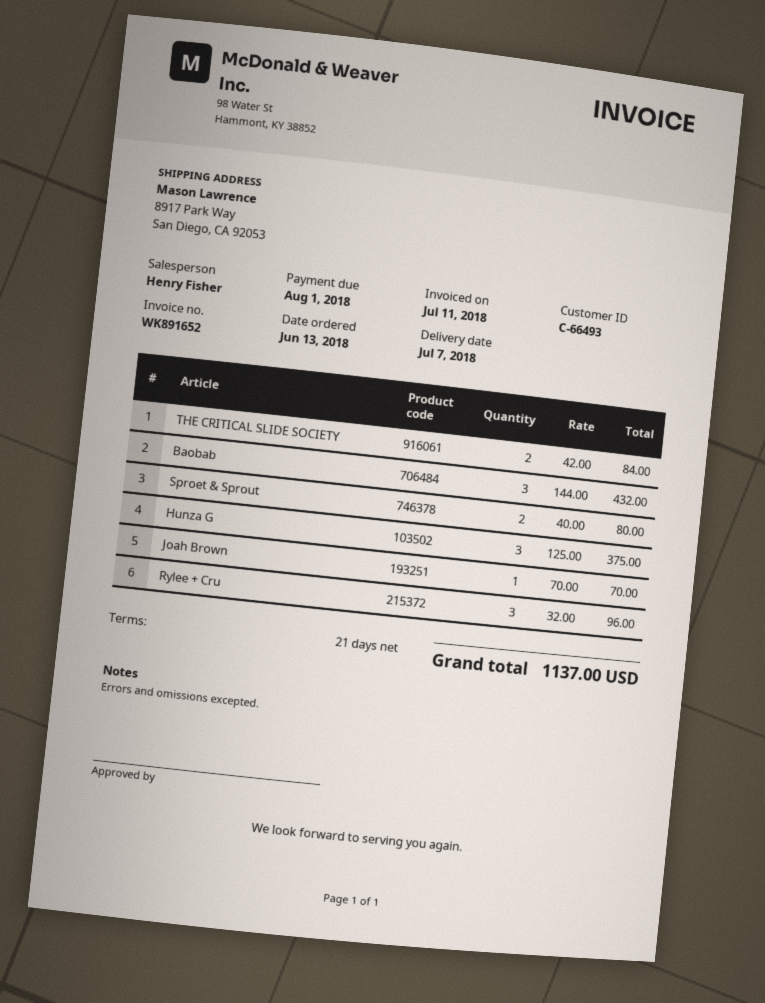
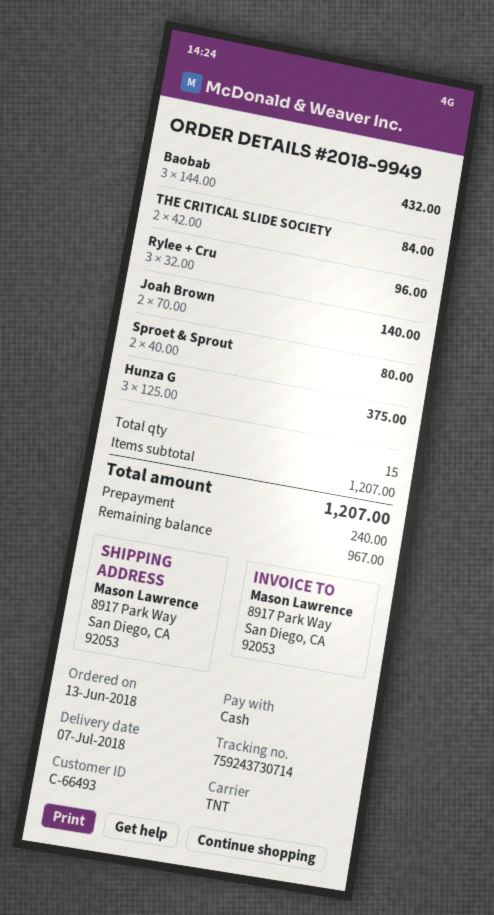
Joah Brown: 1 x 70.00 = 70.00 -> 2 x 70.00 = 140.00
total: 1137.00 -> 1207.00

